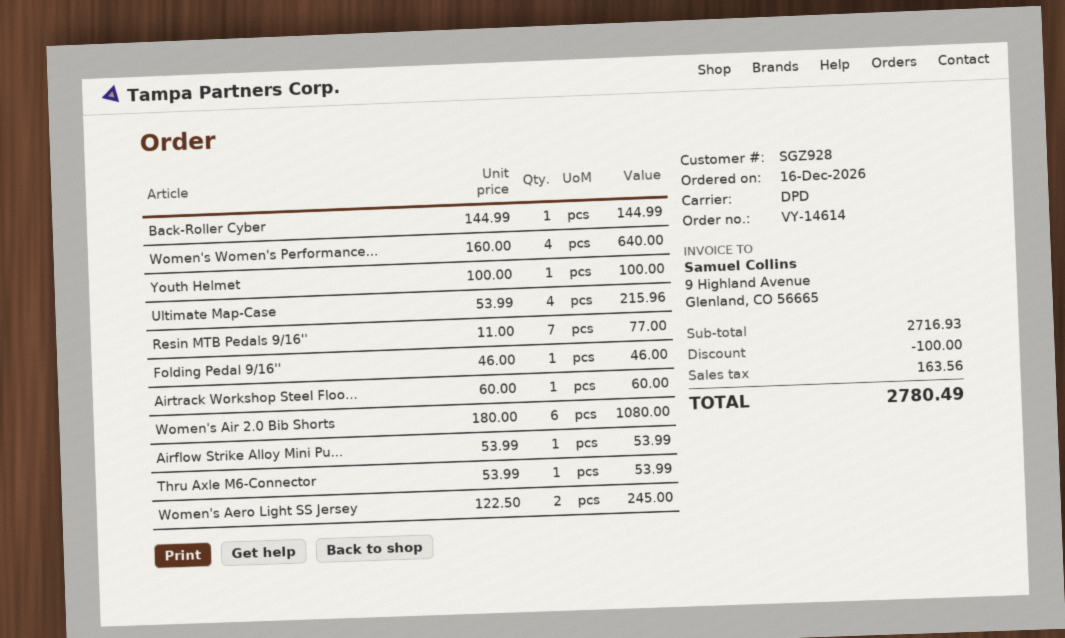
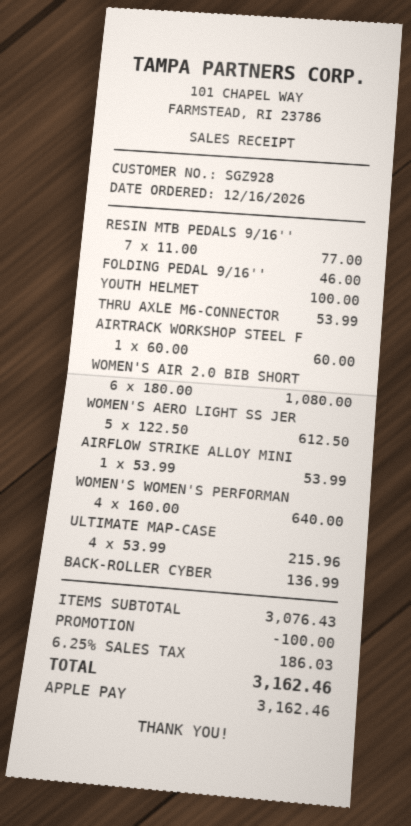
Back-Roller Cyber: 1 x 144.99 = 144.99 -> 1 x 136.99 = 136.99
Women's Aero Light SS Jersey: 2 x 122.50 = 245.00 -> 5 x 122.50 = 612.50
subtotal: 2716.93 -> 3076.43
tax: 163.56 -> 186.03
total: 2780.49 -> 3162.46

